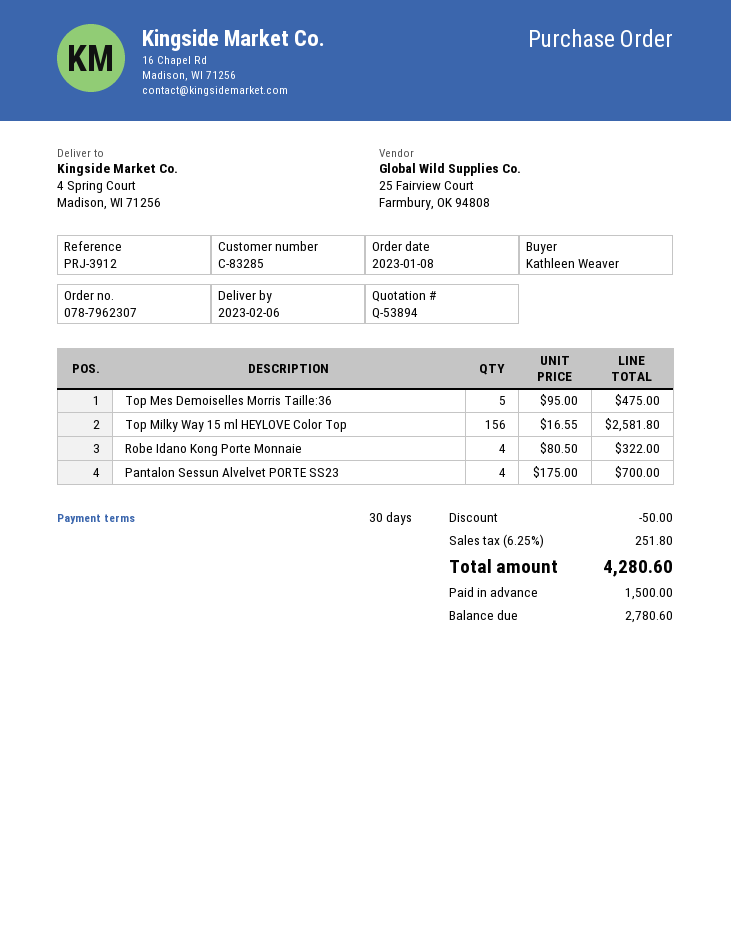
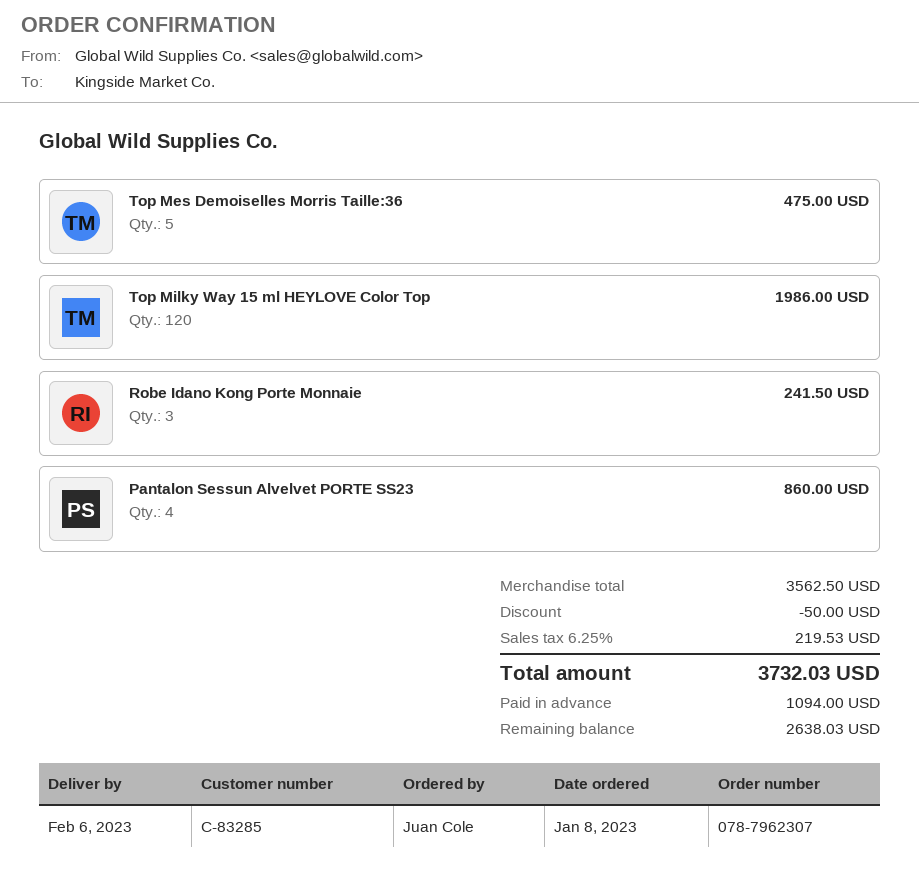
ordered by: Kathleen Weaver -> Juan Cole
Top Milky Way 15 ml HEYLOVE Color Top: 156 for 2581.80 -> 120 for 1986.00
Robe Idano Kong Porte Monnaie: 4 for 322.00 -> 3 for 241.50
Pantalon Sessun Alvelvet PORTE SS23: 4 for 700.00 -> 4 for 860.00
tax: 6.25% = 251.80 -> 6.25% = 219.53
total: 4280.60 -> 3732.03
deposit: 1500.00 -> 1094.00
balance: 2780.60 -> 2638.03

